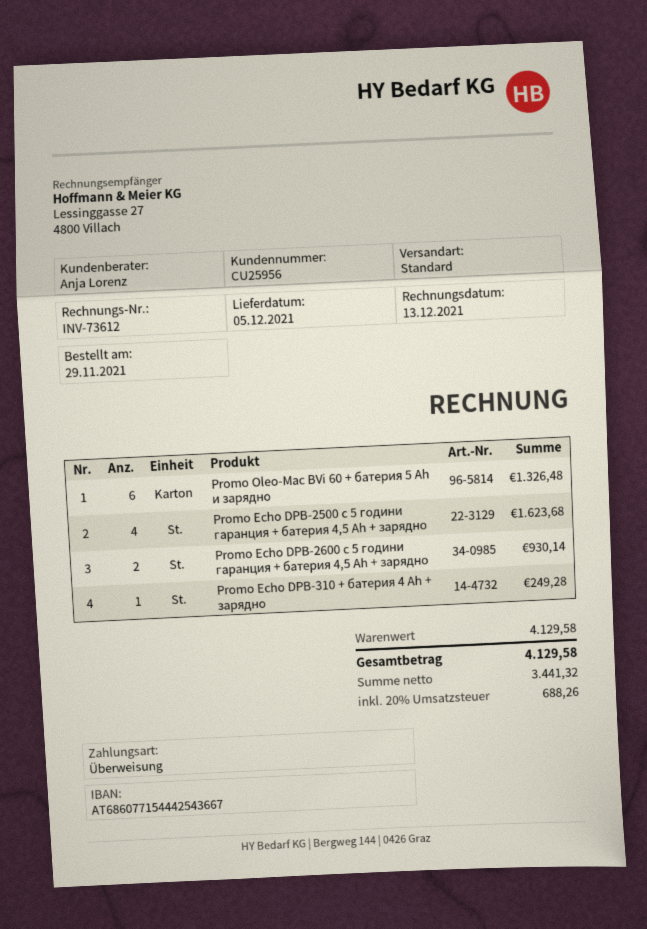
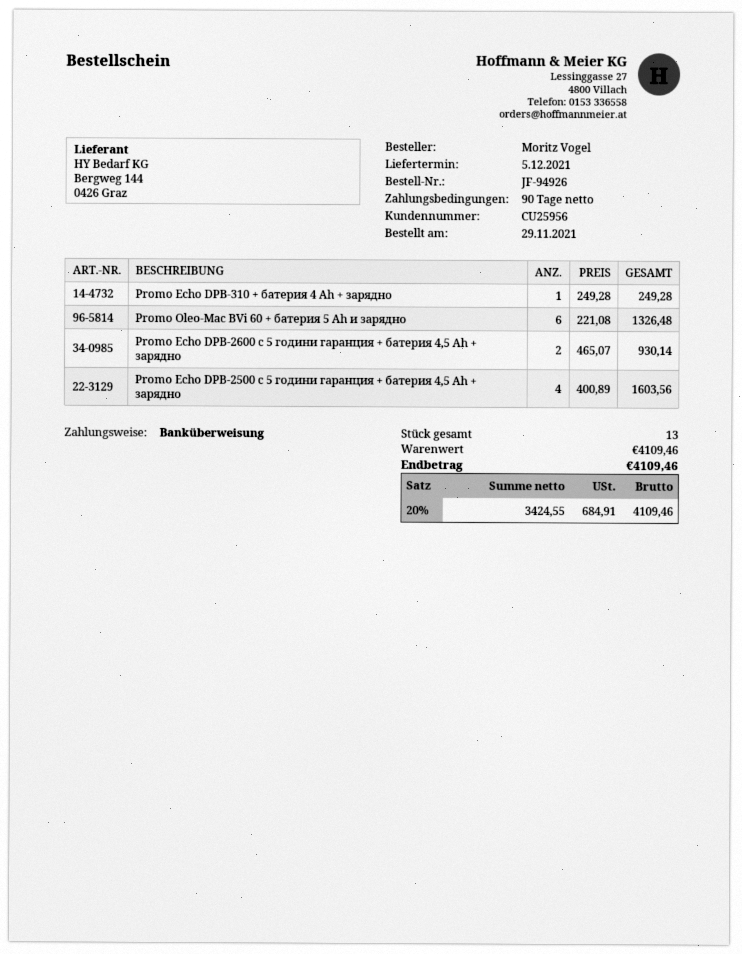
Promo Echo DPB-2500 с 5 години гаранция + батерия 4,5 Ah + зарядно: 4 for 1623.68 -> 4 for 1603.56
subtotal: 4129.58 -> 4109.46
net: 3441.32 -> 3424.55
tax: 20% = 688.26 -> 20% = 684.91
total: 4129.58 -> 4109.46

